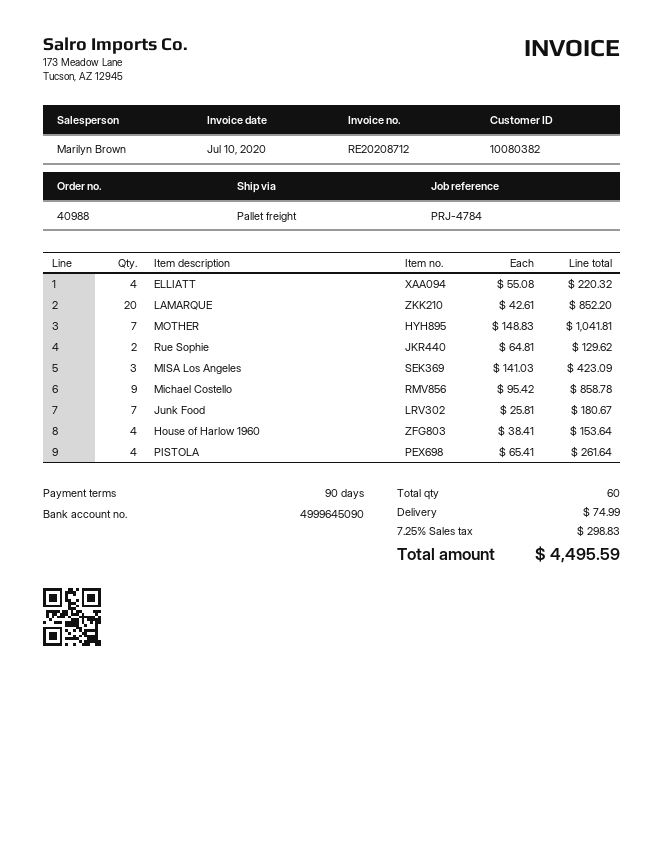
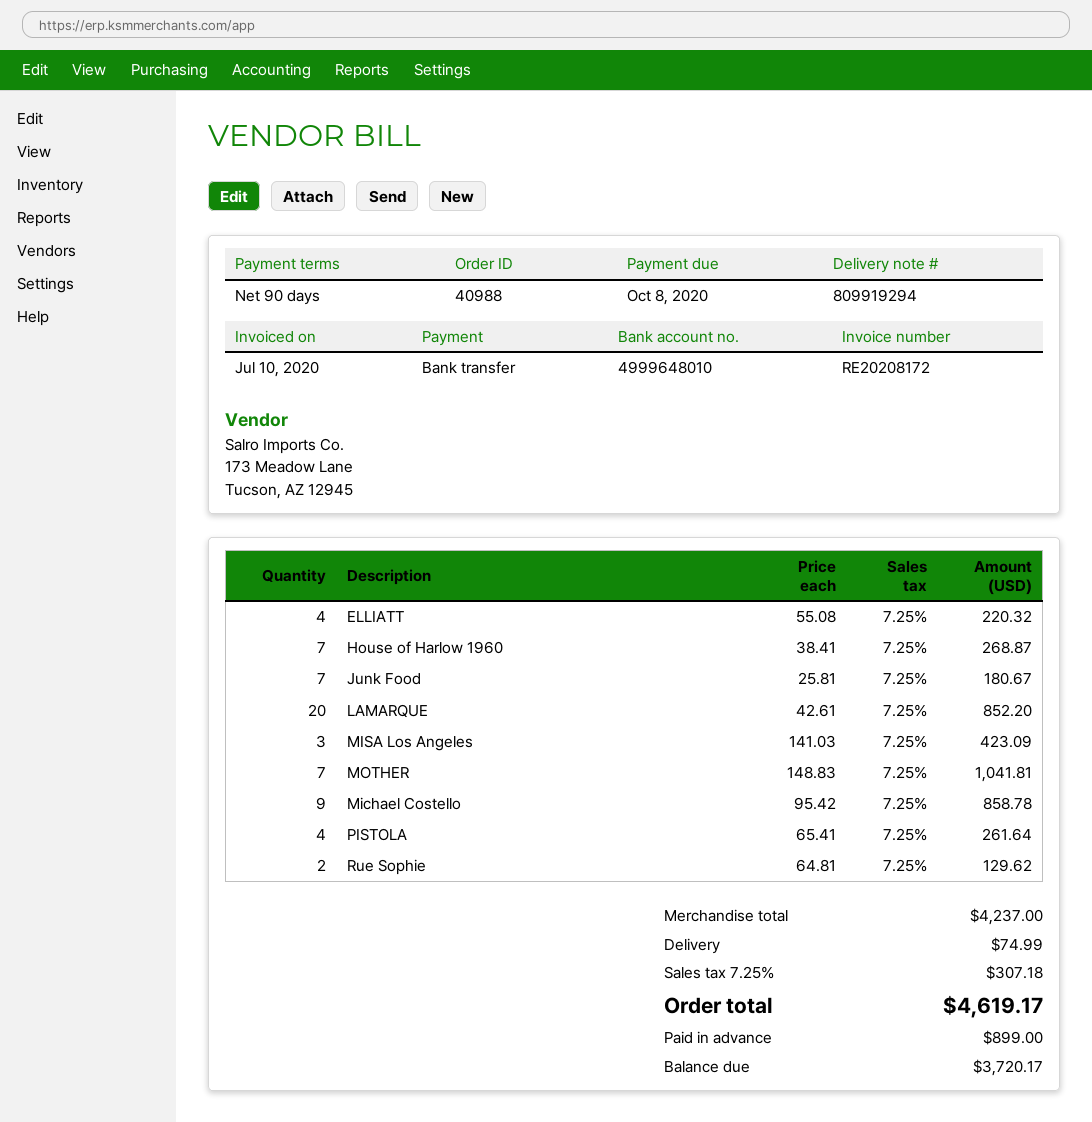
invoice number: RE20208712 -> RE20208172
bank account: 4999645090 -> 4999648010
House of Harlow 1960: 4 x 38.41 = 153.64 -> 7 x 38.41 = 268.87
tax: 7.25% = 298.83 -> 7.25% = 307.18
total: 4495.59 -> 4619.17

